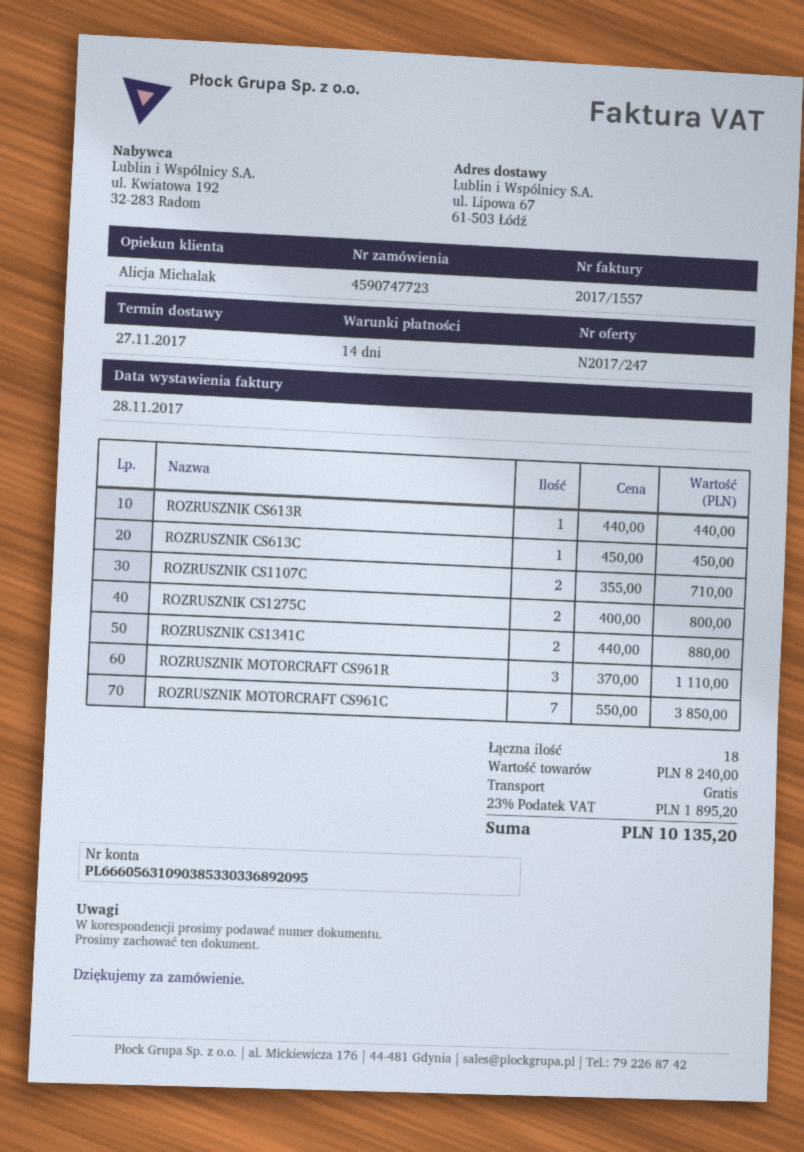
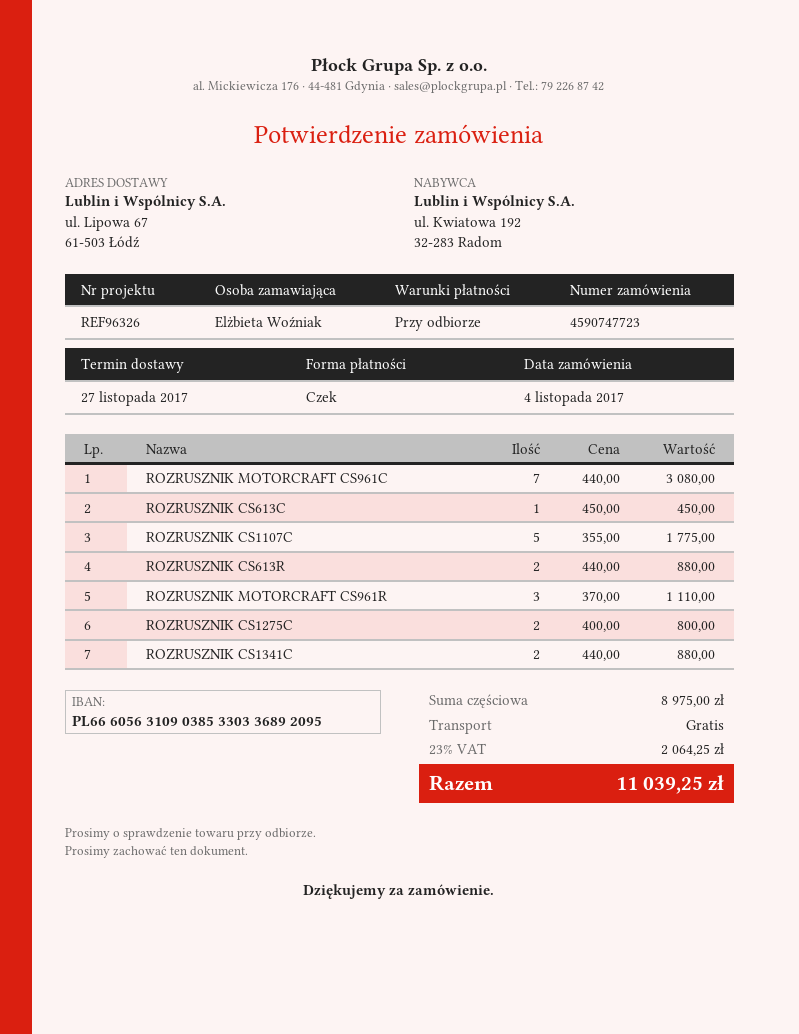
payment terms: 14 days -> on receipt
ROZRUSZNIK CS613R: 1 x 440.00 = 440.00 -> 2 x 440.00 = 880.00
ROZRUSZNIK CS1107C: 2 x 355.00 = 710.00 -> 5 x 355.00 = 1775.00
ROZRUSZNIK MOTORCRAFT CS961C: 7 x 550.00 = 3850.00 -> 7 x 440.00 = 3080.00
subtotal: 8240.00 -> 8975.00
tax: 23% = 1895.20 -> 23% = 2064.25
total: 10135.20 -> 11039.25

